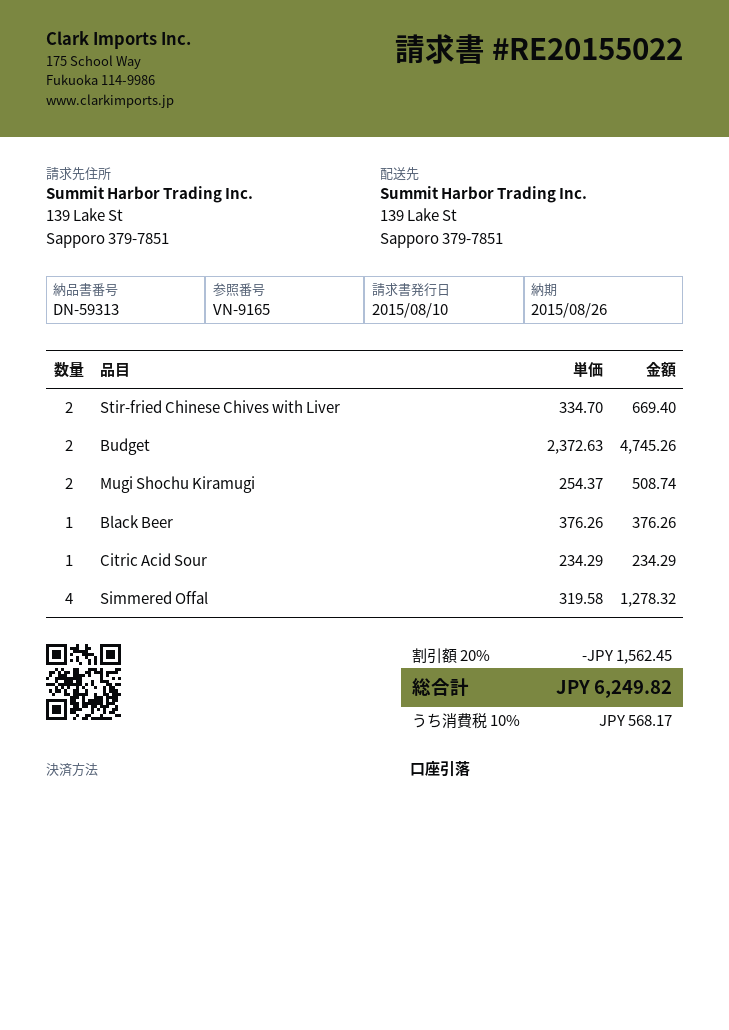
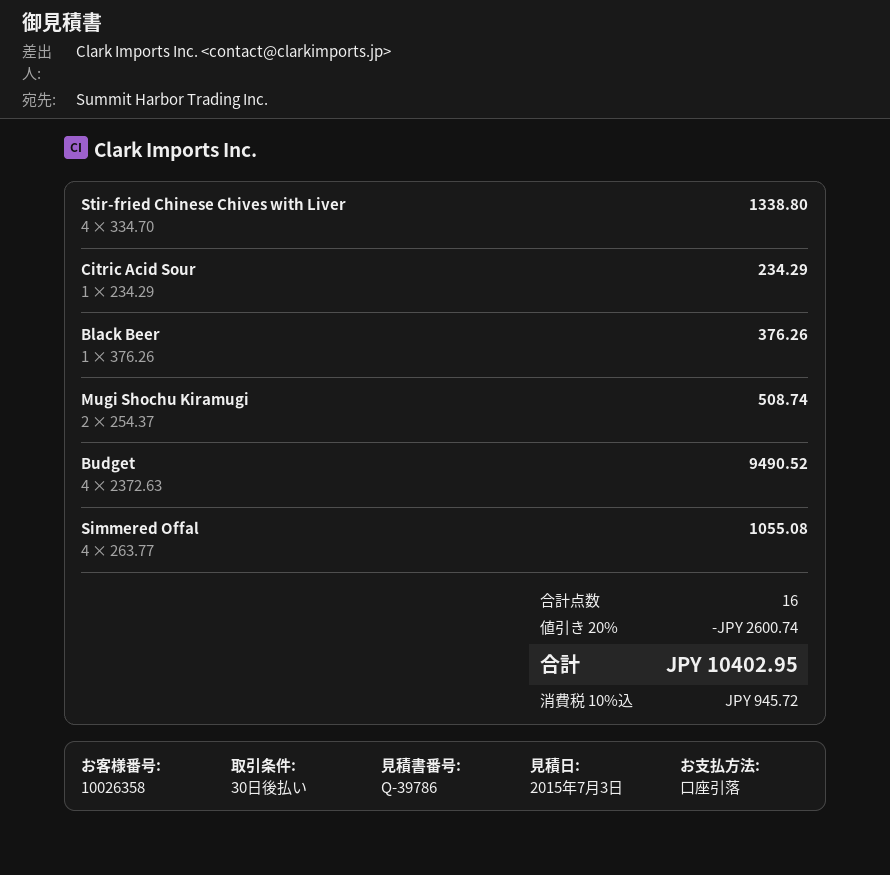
Stir-fried Chinese Chives with Liver: 2 x 334.70 = 669.40 -> 4 x 334.70 = 1338.80
Budget: 2 x 2372.63 = 4745.26 -> 4 x 2372.63 = 9490.52
Simmered Offal: 4 x 319.58 = 1278.32 -> 4 x 263.77 = 1055.08
discount: 20% = 1562.45 -> 20% = 2600.74
tax: 10% = 568.17 -> 10% = 945.72
total: 6249.82 -> 10402.95

